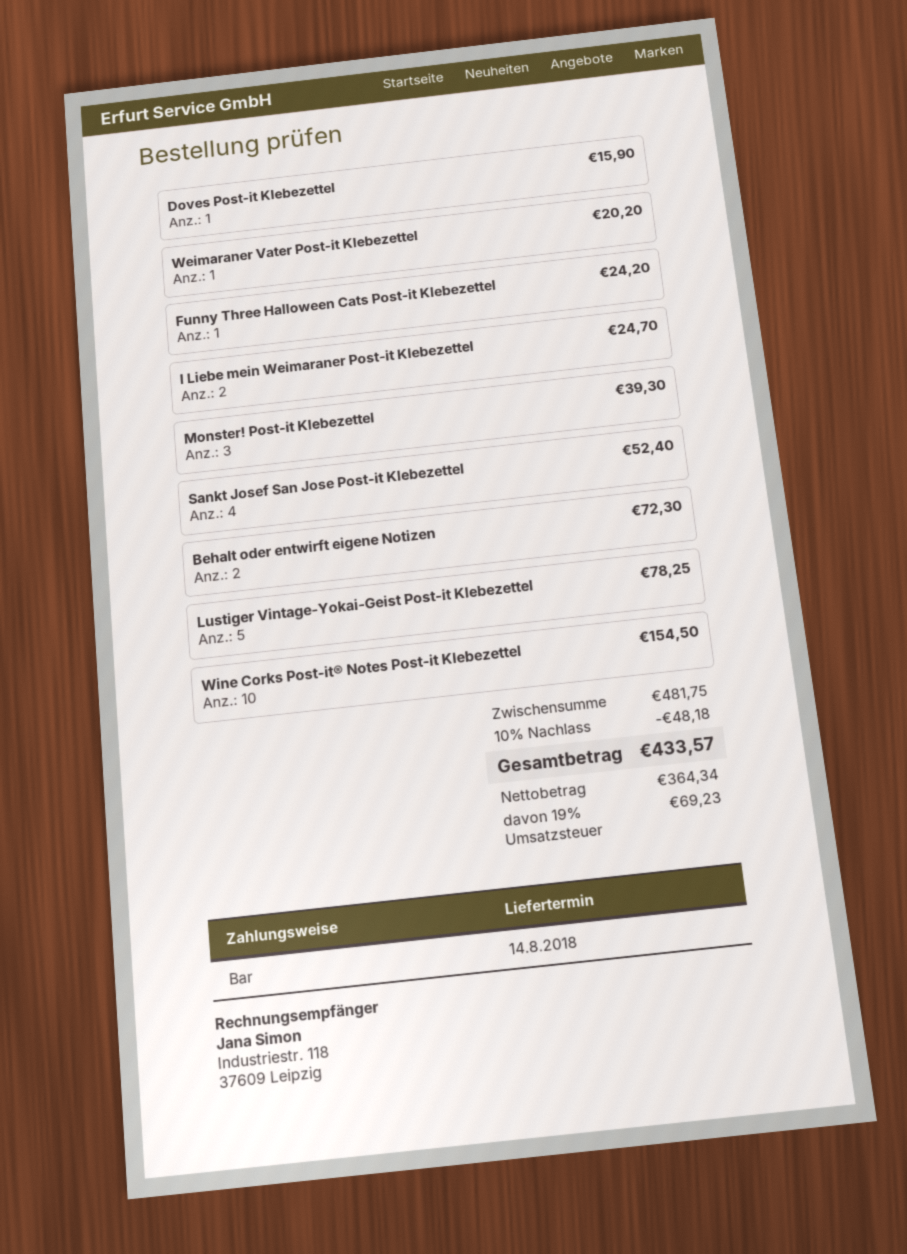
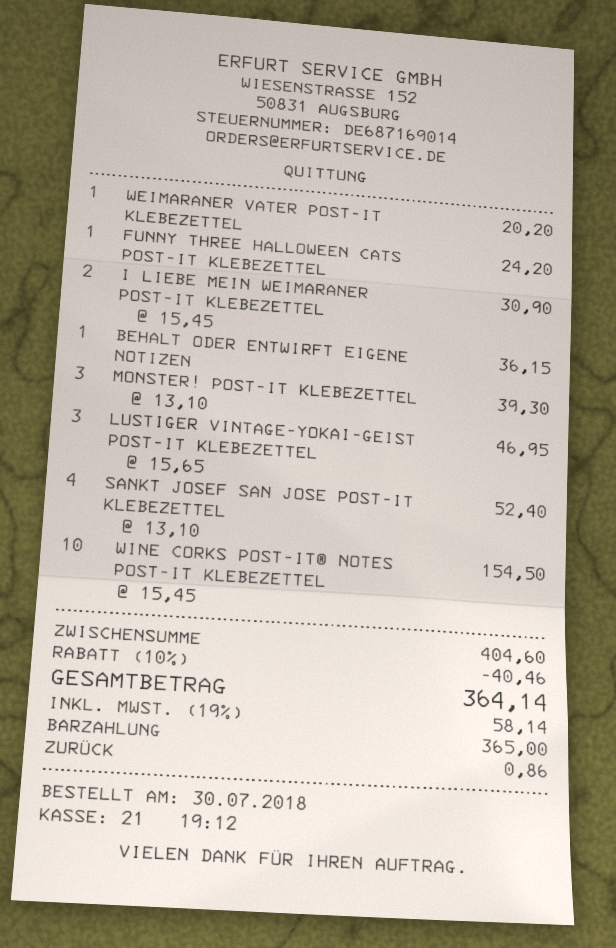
Doves Post-it Klebezettel: 1 for 15.90 -> none
I Liebe mein Weimaraner Post-it Klebezettel: 2 for 24.70 -> 2 for 30.90
Behalt oder entwirft eigene Notizen: 2 for 72.30 -> 1 for 36.15
Lustiger Vintage-Yokai-Geist Post-it Klebezettel: 5 for 78.25 -> 3 for 46.95
subtotal: 481.75 -> 404.60
discount: 10% = 48.18 -> 10% = 40.46
tax: 19% = 69.23 -> 19% = 58.14
total: 433.57 -> 364.14

